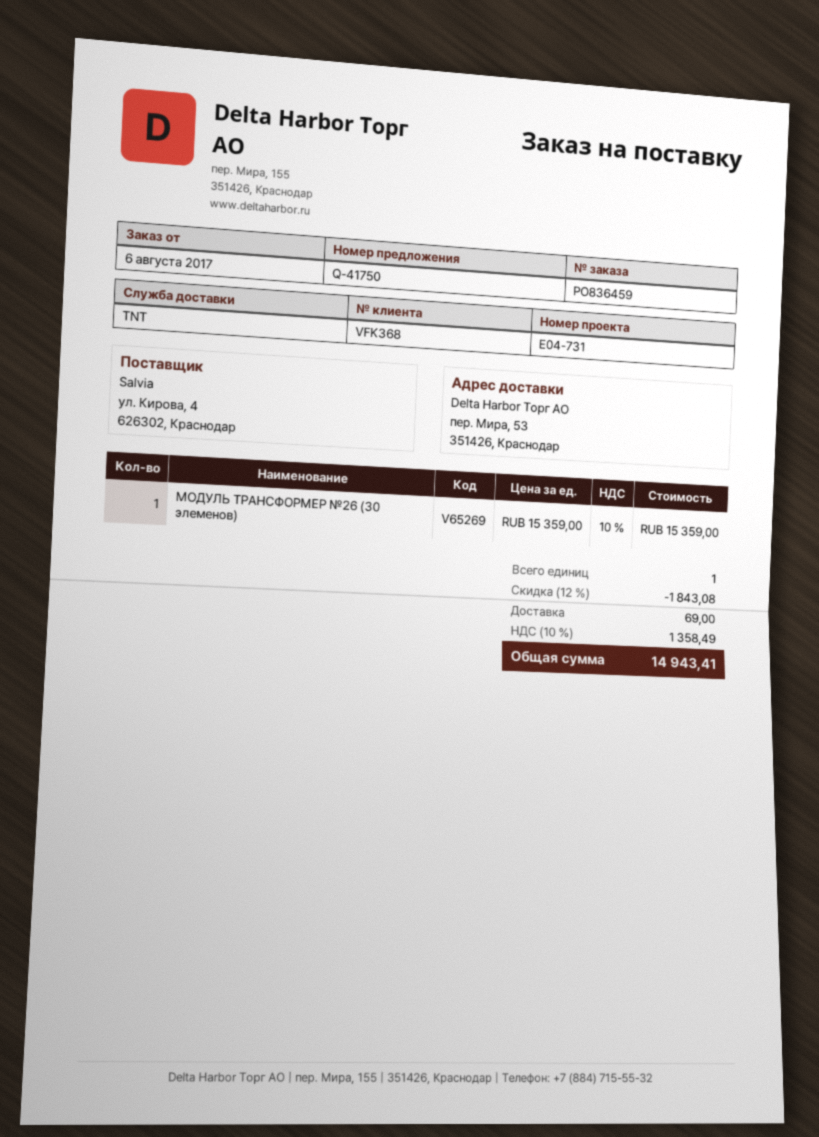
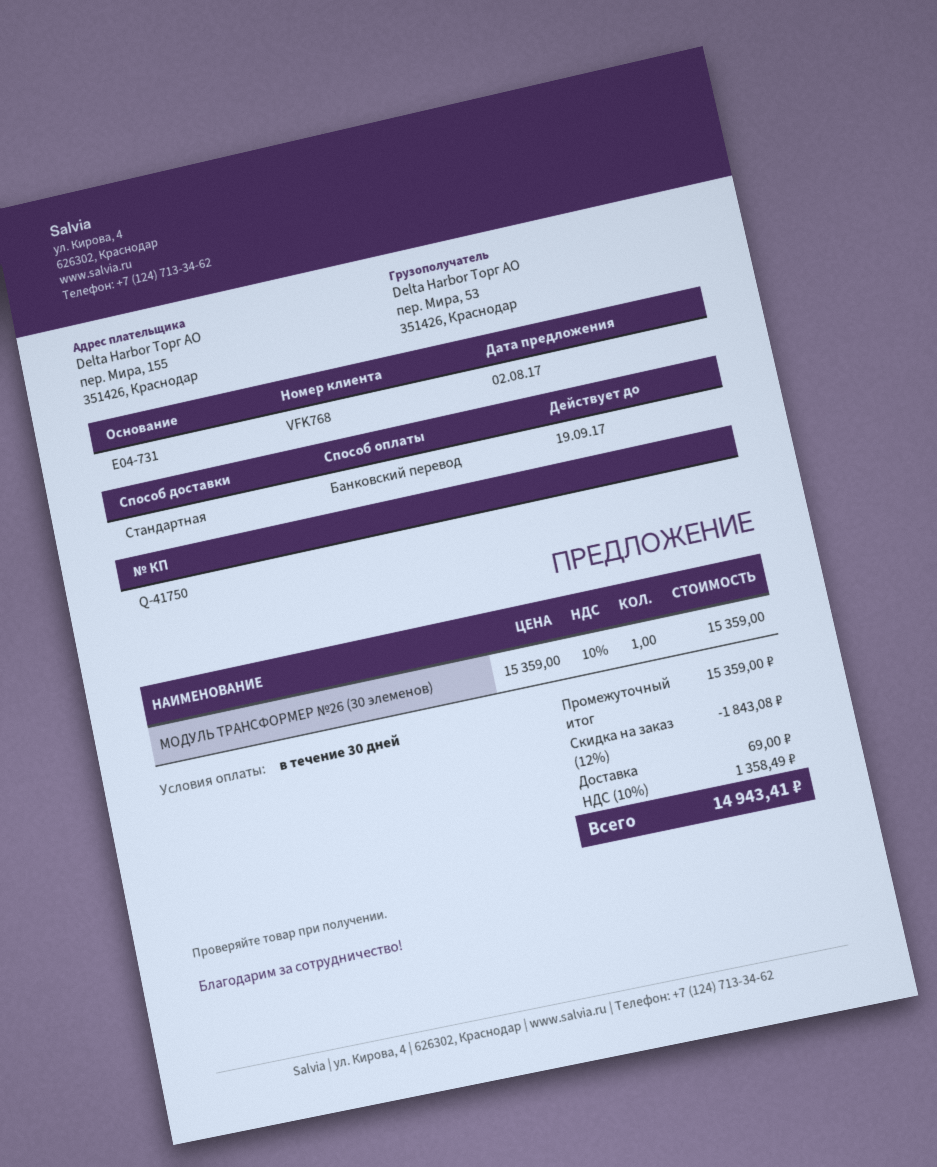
customer number: VFK368 -> VFK768
shipping method: TNT -> standard

